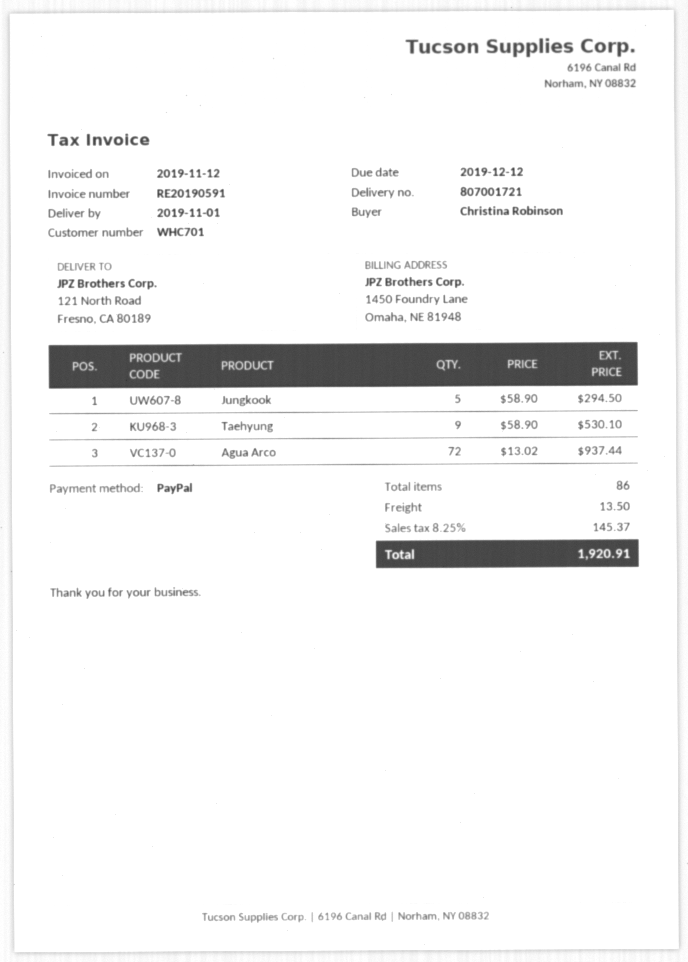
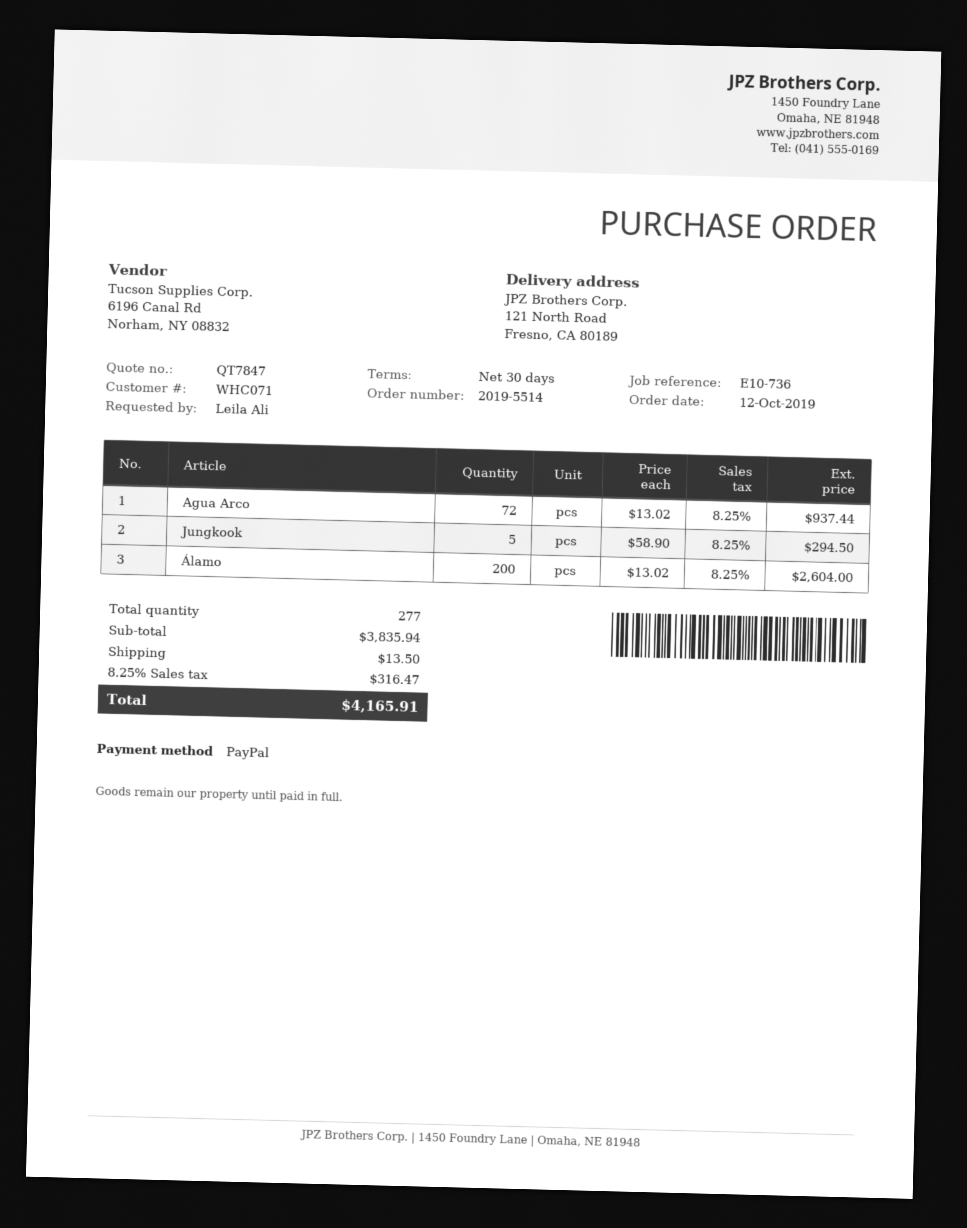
customer number: WHC701 -> WHC071
ordered by: Christina Robinson -> Leila Ali
Taehyung: 9 x 58.90 = 530.10 -> none
Álamo: none -> 200 x 13.02 = 2604.00
total quantity: 86 -> 277
tax: 8.25% = 145.37 -> 8.25% = 316.47
total: 1920.91 -> 4165.91

